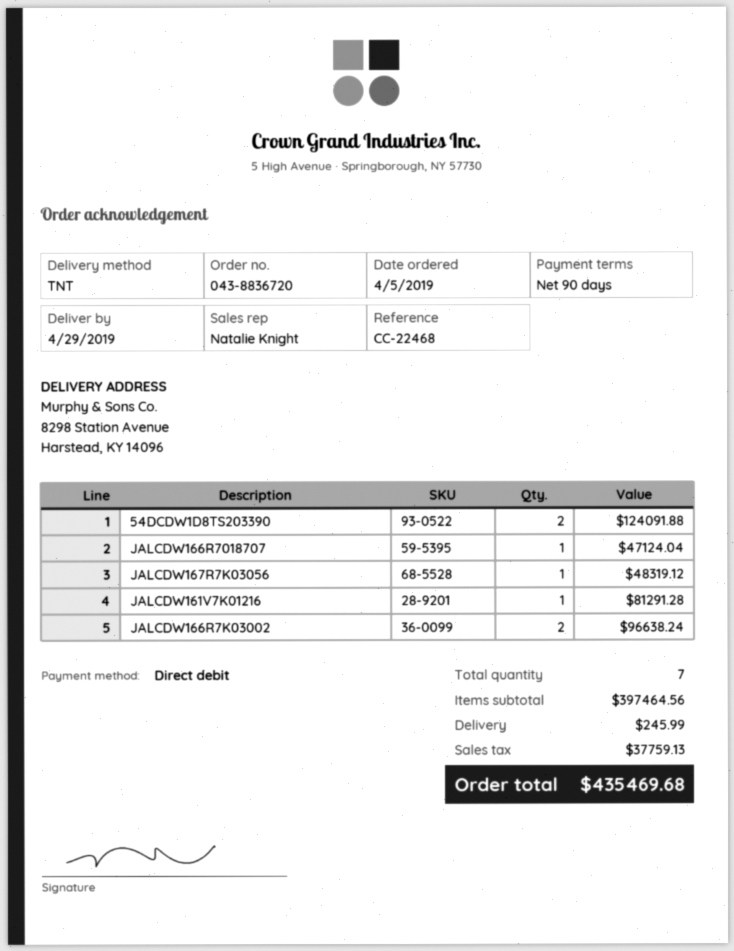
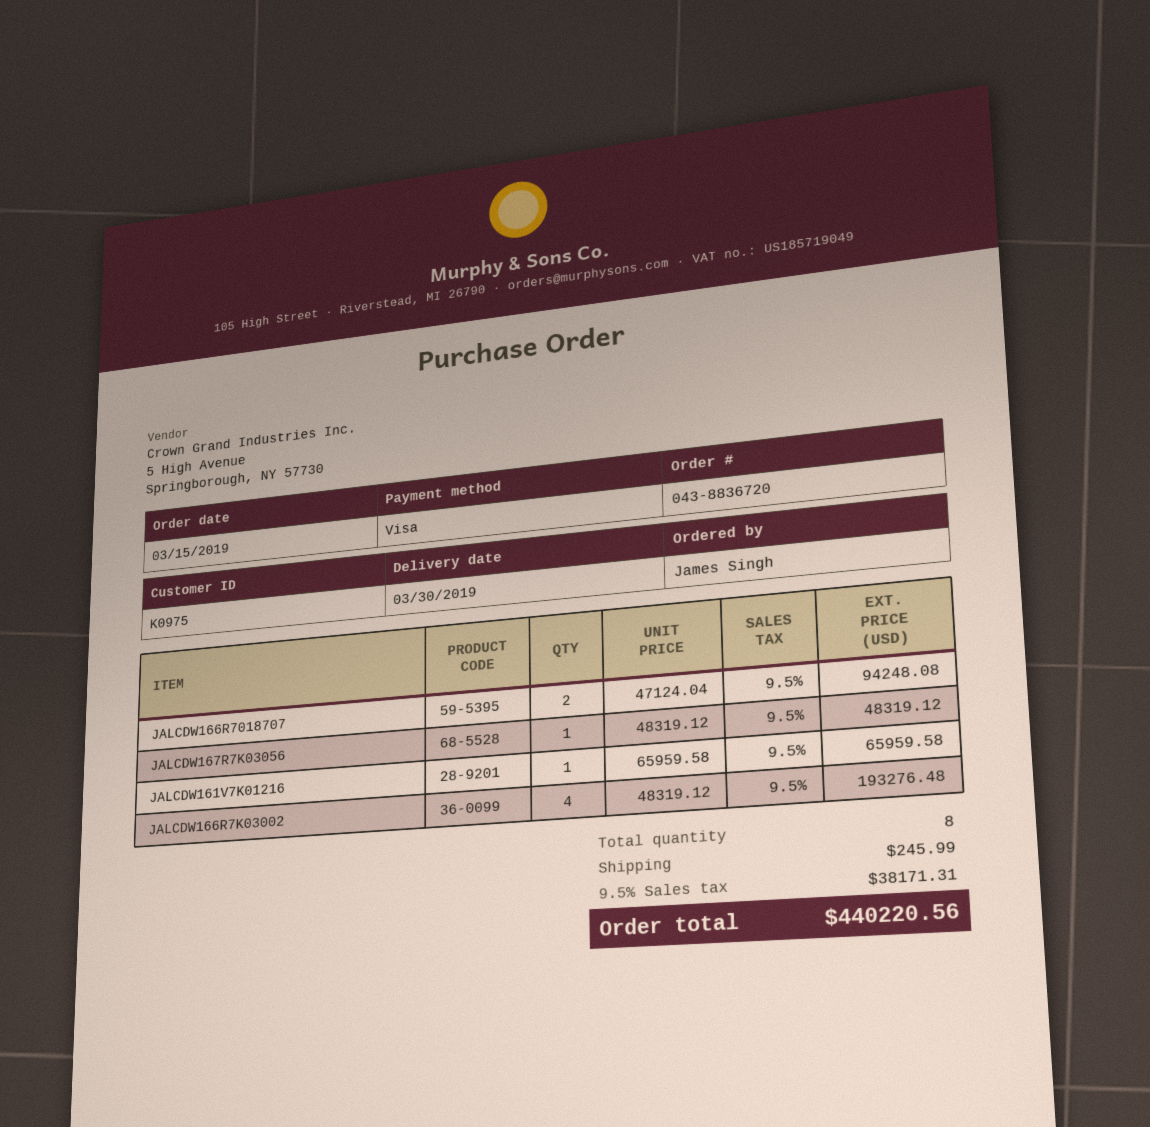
order date: 2019-04-05 -> 2019-03-15
delivery date: 2019-04-29 -> 2019-03-30
payment method: direct debit -> Visa
54DCDW1D8TS203390: 2 for 124091.88 -> none
JALCDW166R7018707: 1 for 47124.04 -> 2 for 94248.08
JALCDW161V7K01216: 1 for 81291.28 -> 1 for 65959.58
JALCDW166R7K03002: 2 for 96638.24 -> 4 for 193276.48
total quantity: 7 -> 8
tax: 37759.13 -> 38171.31
total: 435469.68 -> 440220.56

